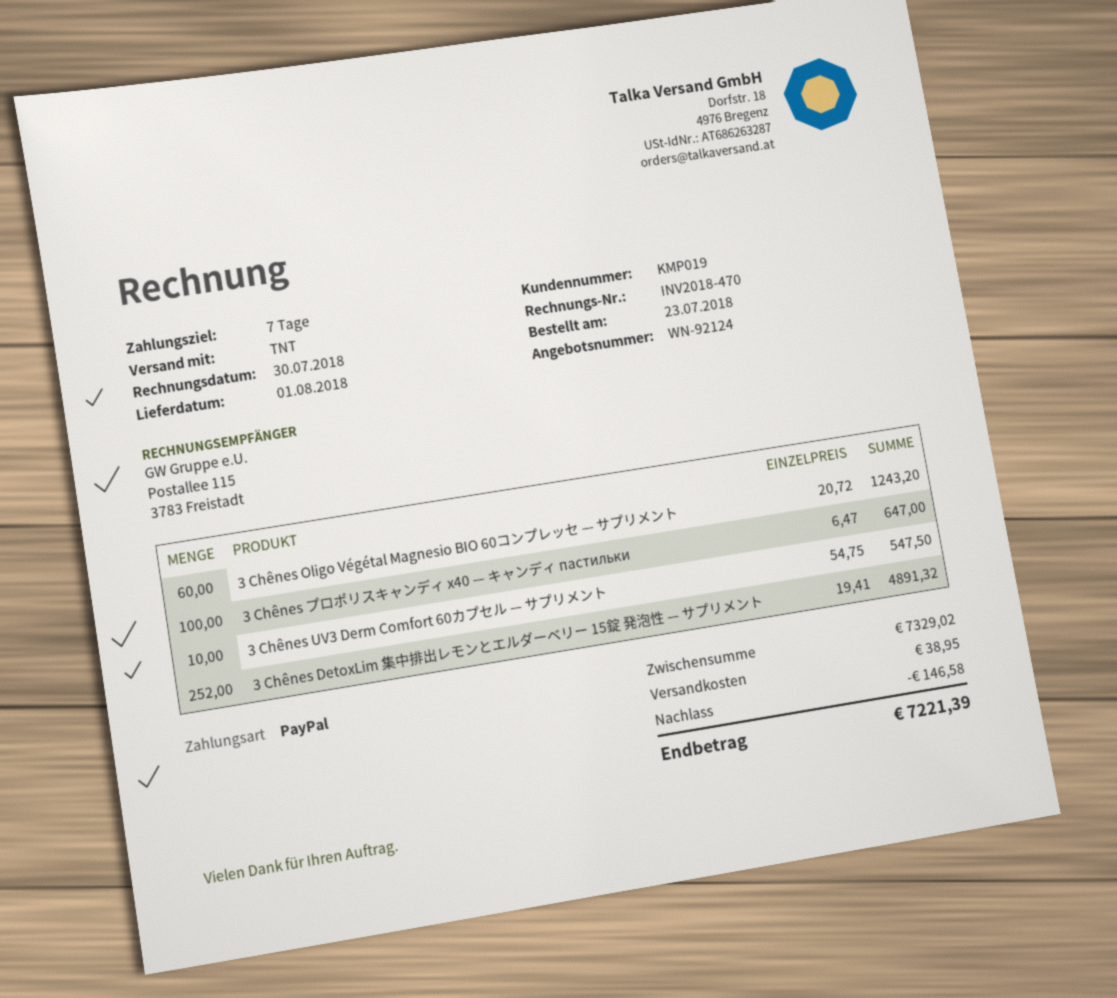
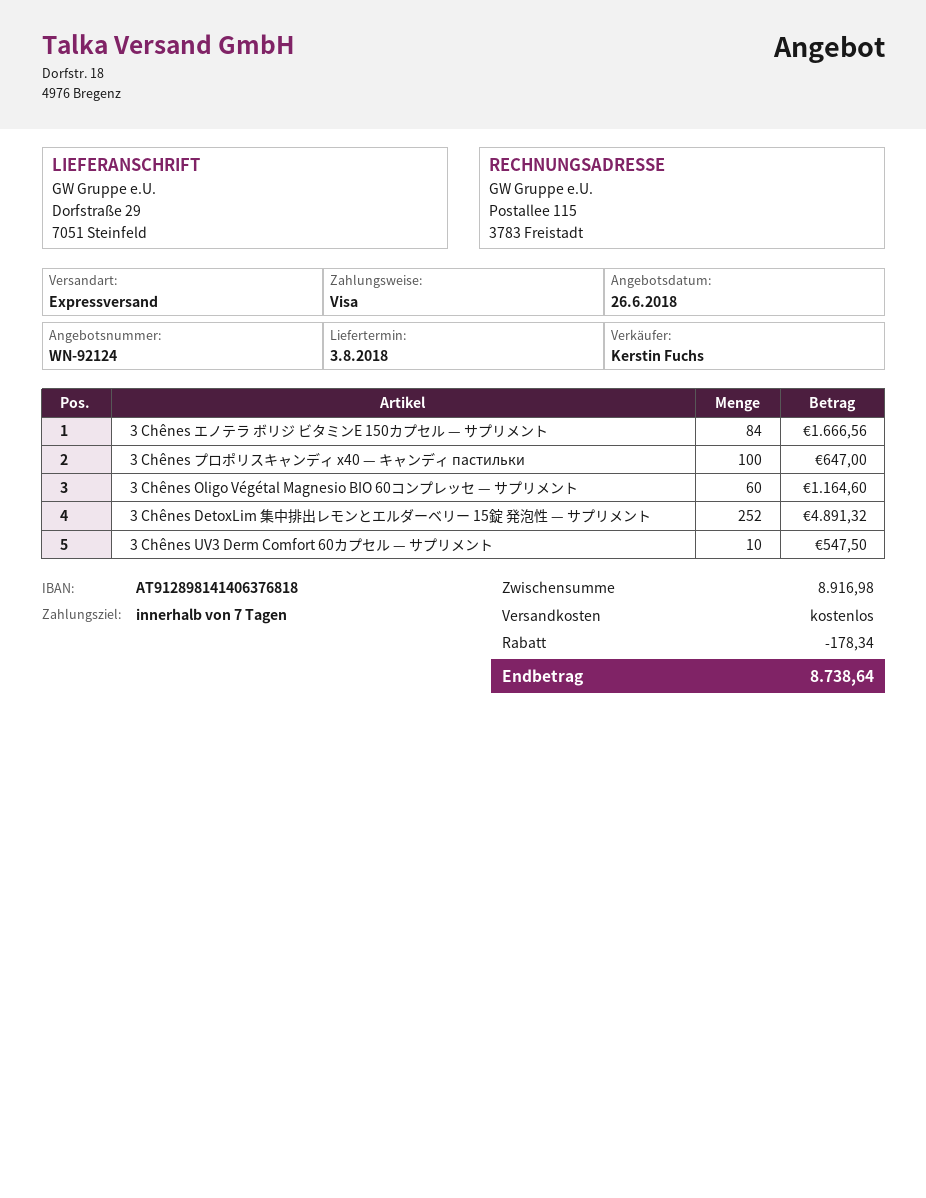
delivery date: 2018-08-01 -> 2018-08-03
payment method: PayPal -> Visa
shipping method: TNT -> express
3 Chênes Oligo Végétal Magnesio BIO 60コンプレッセ — サプリメント: 60 for 1243.20 -> 60 for 1164.60
3 Chênes エノテラ ボリジ ビタミンE 150カプセル — サプリメント: none -> 84 for 1666.56
subtotal: 7329.02 -> 8916.98
discount: 146.58 -> 178.34
shipping: 38.95 -> 0.00
total: 7221.39 -> 8738.64

